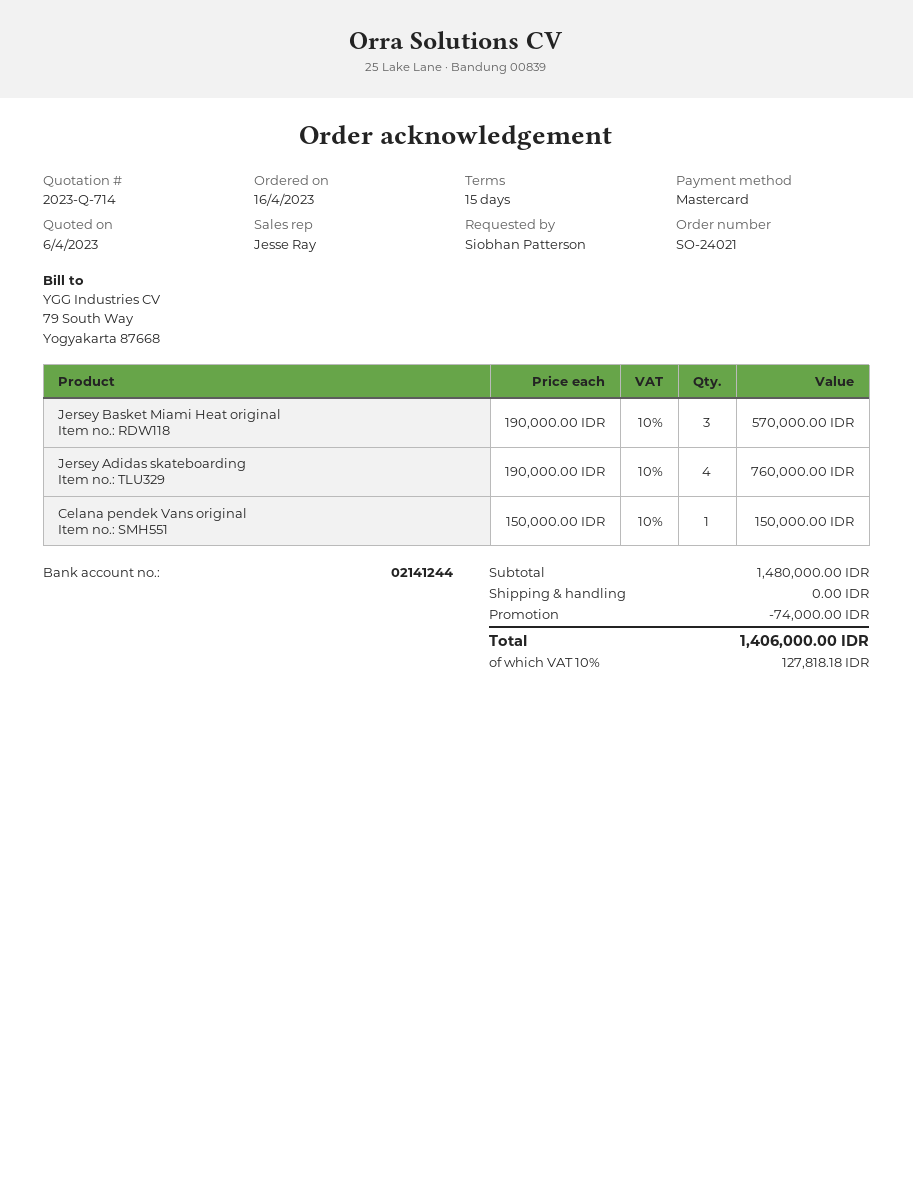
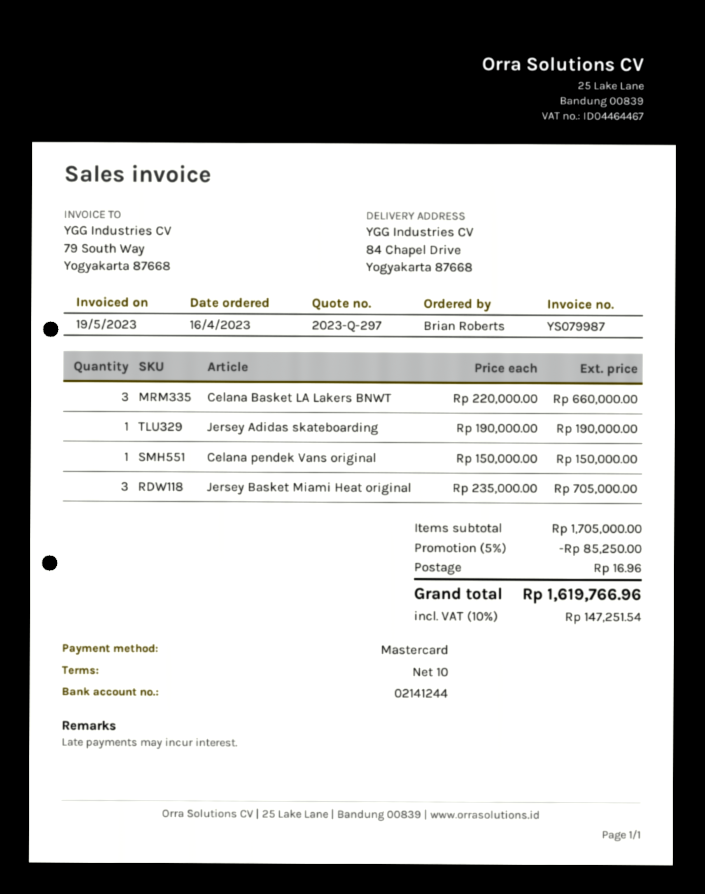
quote number: 2023-Q-714 -> 2023-Q-297
payment terms: 15 days -> 10 days
ordered by: Siobhan Patterson -> Brian Roberts
Jersey Basket Miami Heat original: 3 x 190000.00 = 570000.00 -> 3 x 235000.00 = 705000.00
Jersey Adidas skateboarding: 4 x 190000.00 = 760000.00 -> 1 x 190000.00 = 190000.00
Celana Basket LA Lakers BNWT: none -> 3 x 220000.00 = 660000.00
subtotal: 1480000.00 -> 1705000.00
discount: 74000.00 -> 85250.00
shipping: 0.00 -> 16.96
tax: 10% = 127818.18 -> 10% = 147251.54
total: 1406000.00 -> 1619766.96

